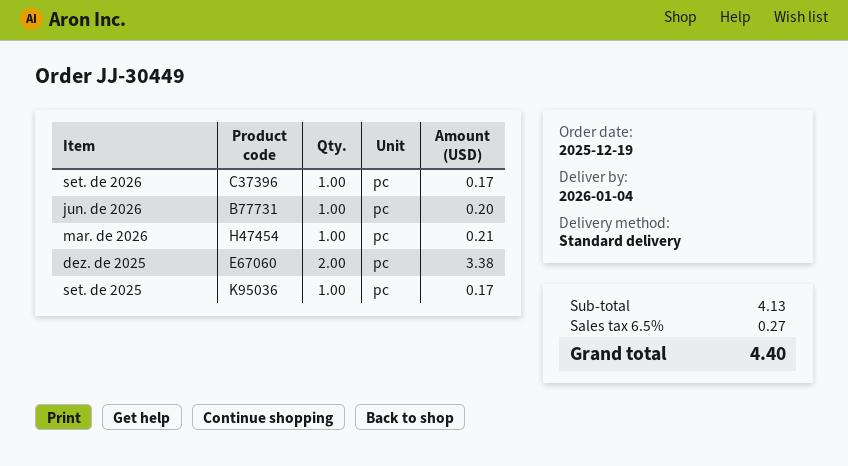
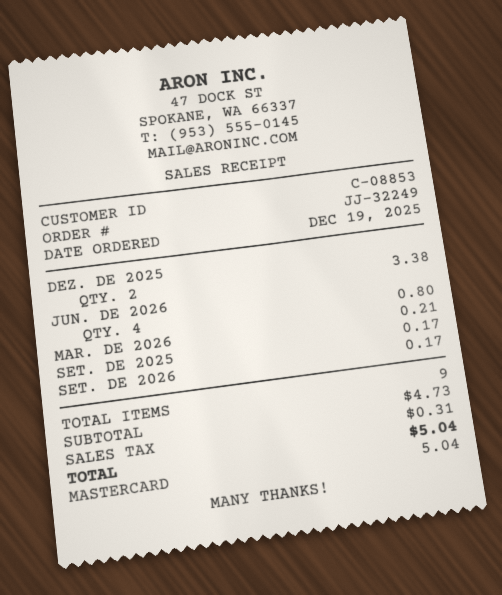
order number: JJ-30449 -> JJ-32249
jun. de 2026: 1 for 0.20 -> 4 for 0.80
subtotal: 4.13 -> 4.73
tax: 0.27 -> 0.31
total: 4.40 -> 5.04

